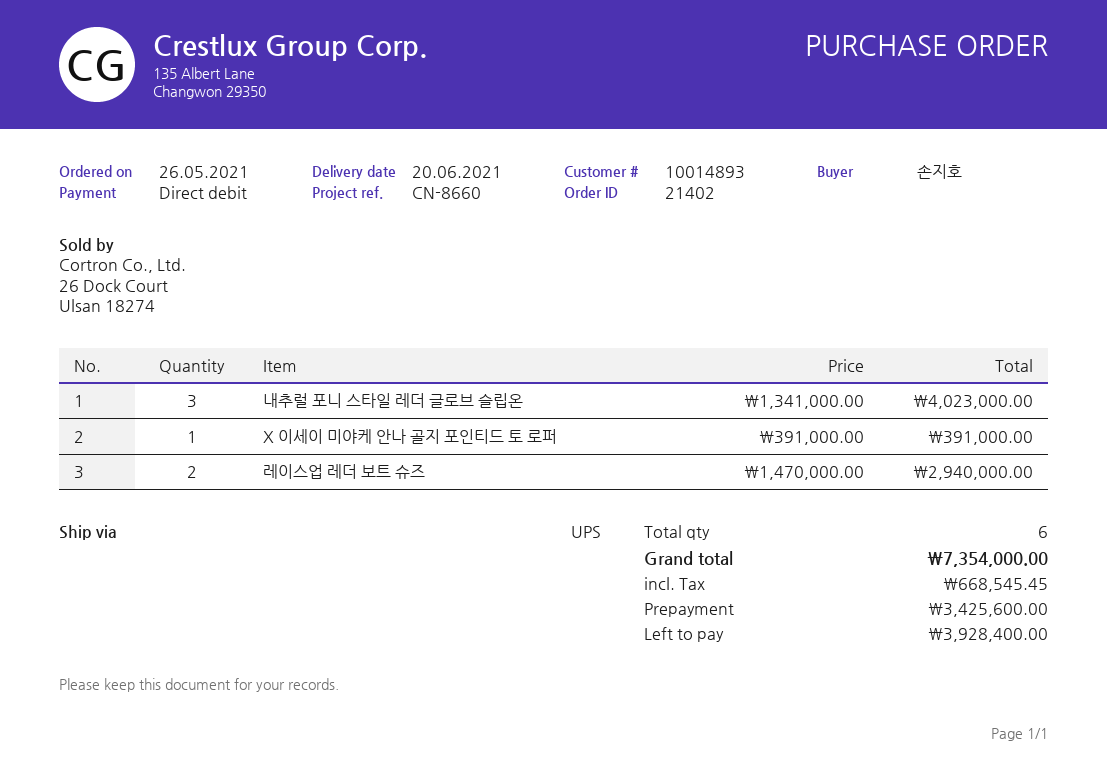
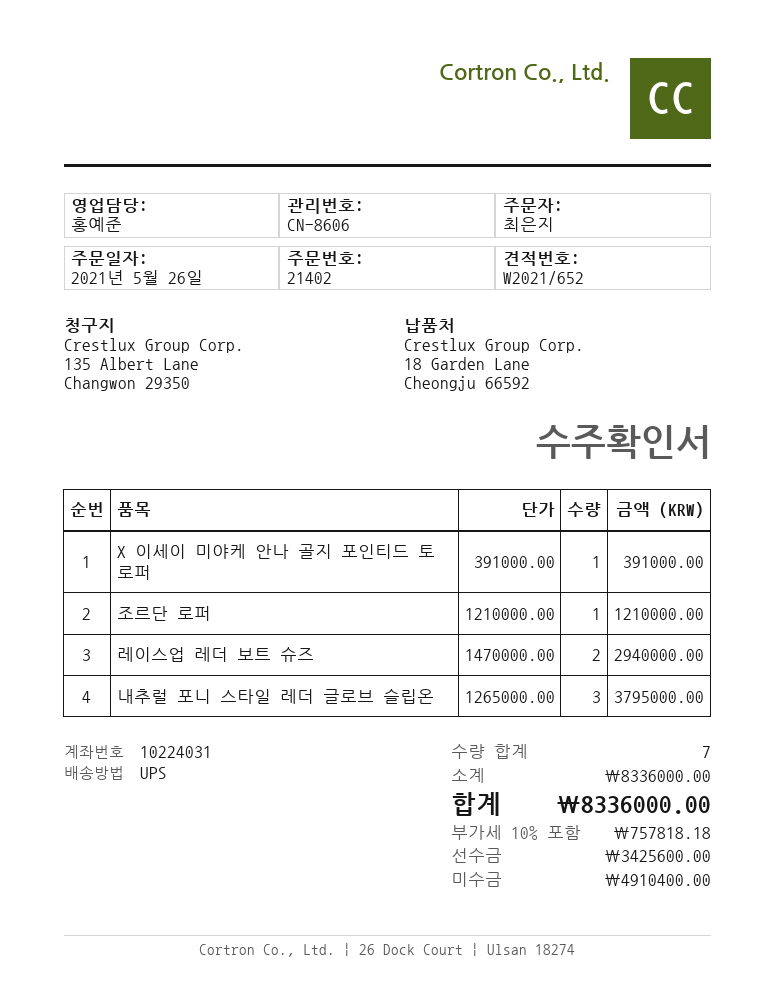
reference: CN-8660 -> CN-8606
ordered by: 손지호 -> 최은지
내추럴 포니 스타일 레더 글로브 슬립온: 3 x 1341000.00 = 4023000.00 -> 3 x 1265000.00 = 3795000.00
조르단 로퍼: none -> 1 x 1210000.00 = 1210000.00
total quantity: 6 -> 7
tax: 668545.45 -> 757818.18
total: 7354000.00 -> 8336000.00
balance: 3928400.00 -> 4910400.00

